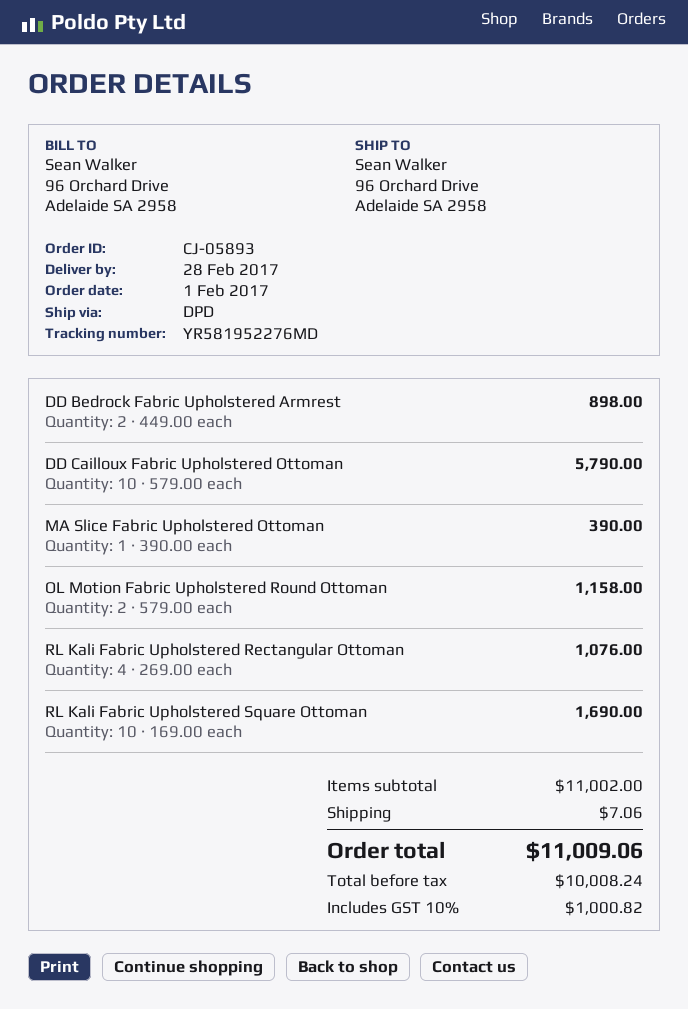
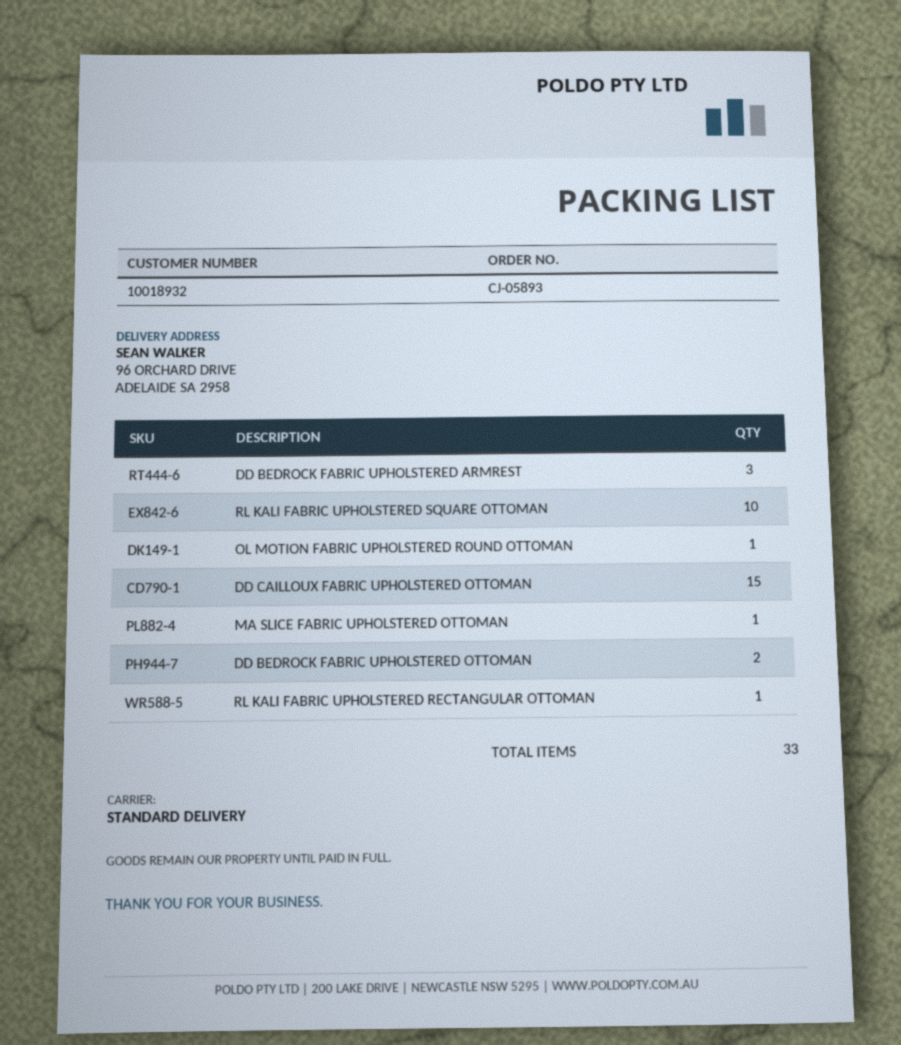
shipping method: DPD -> standard
DD Bedrock Fabric Upholstered Armrest: 2 -> 3
DD Cailloux Fabric Upholstered Ottoman: 10 -> 15
OL Motion Fabric Upholstered Round Ottoman: 2 -> 1
RL Kali Fabric Upholstered Rectangular Ottoman: 4 -> 1
DD BEDROCK FABRIC UPHOLSTERED OTTOMAN: none -> 2

